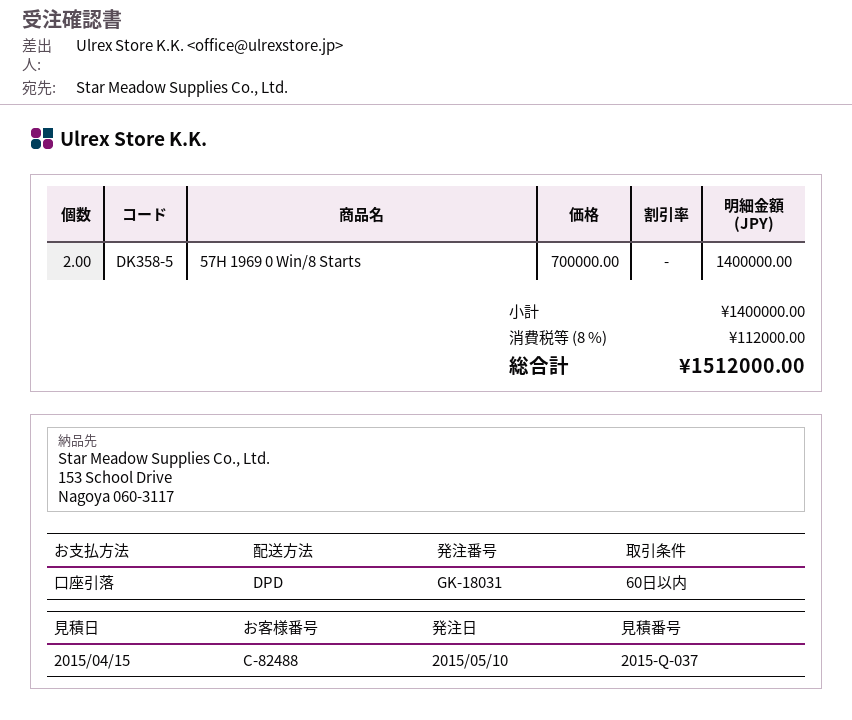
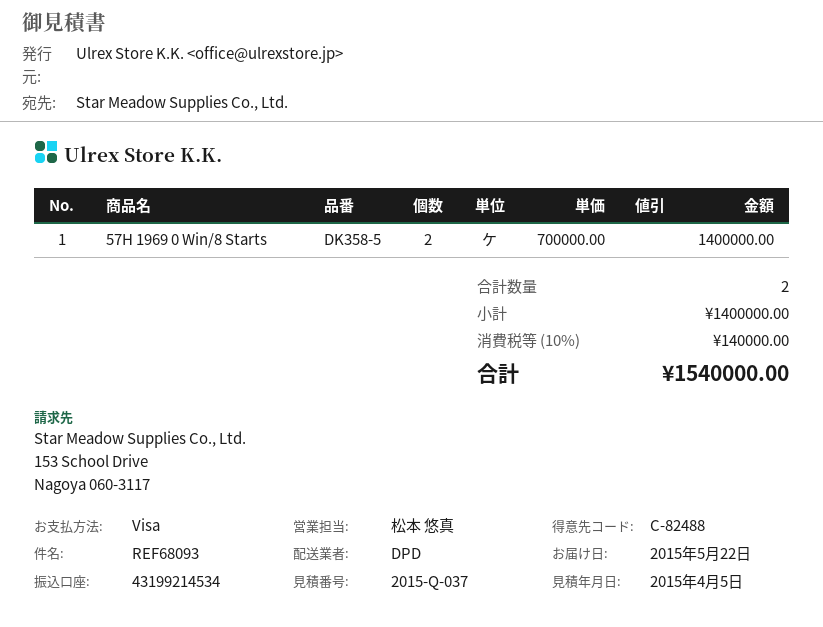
quote date: 2015-04-15 -> 2015-04-05
payment method: direct debit -> Visa
tax: 8% = 112000.00 -> 10% = 140000.00
total: 1512000.00 -> 1540000.00

